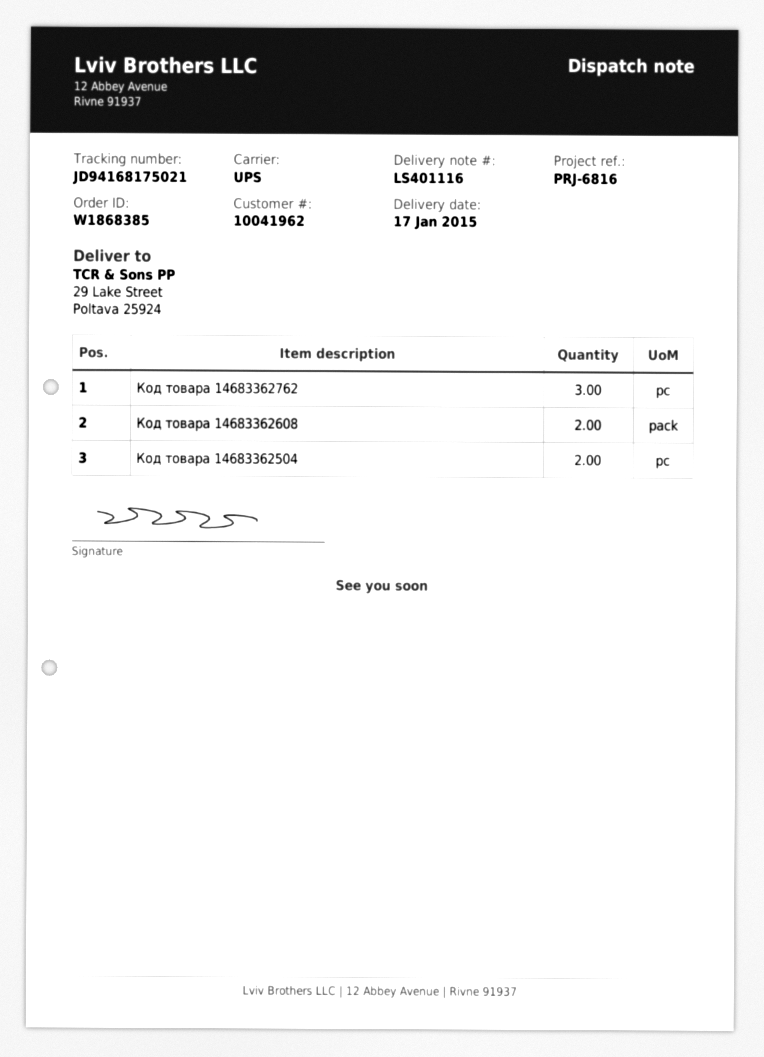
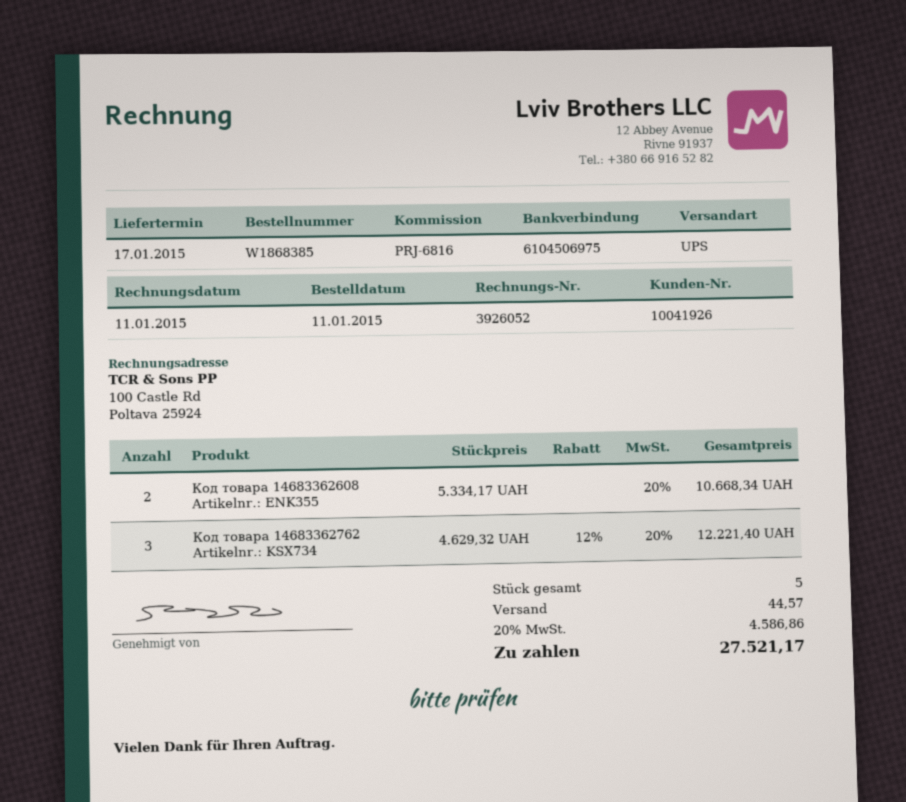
customer number: 10041962 -> 10041926
Код товара 14683362504: 2 -> none

